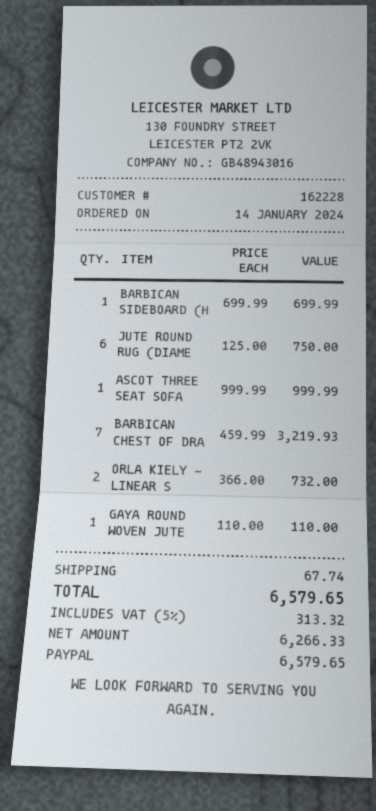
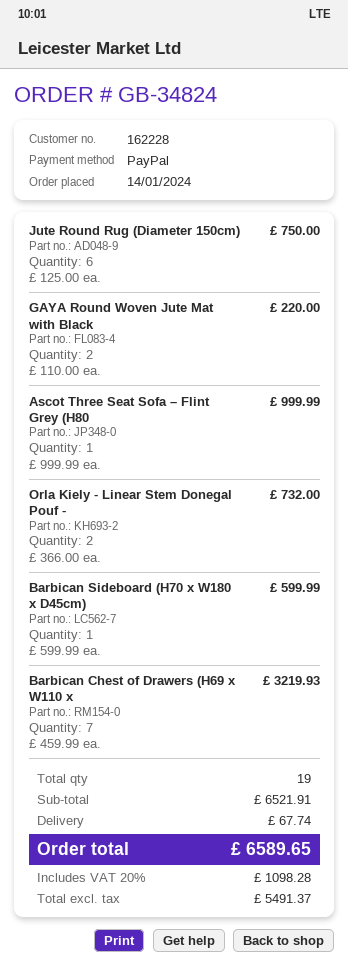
BARBICAN SIDEBOARD (H: 1 x 699.99 = 699.99 -> 1 x 599.99 = 599.99
GAYA ROUND WOVEN JUTE: 1 x 110.00 = 110.00 -> 2 x 110.00 = 220.00
net: 6266.33 -> 5491.37
tax: 5% = 313.32 -> 20% = 1098.28
total: 6579.65 -> 6589.65

